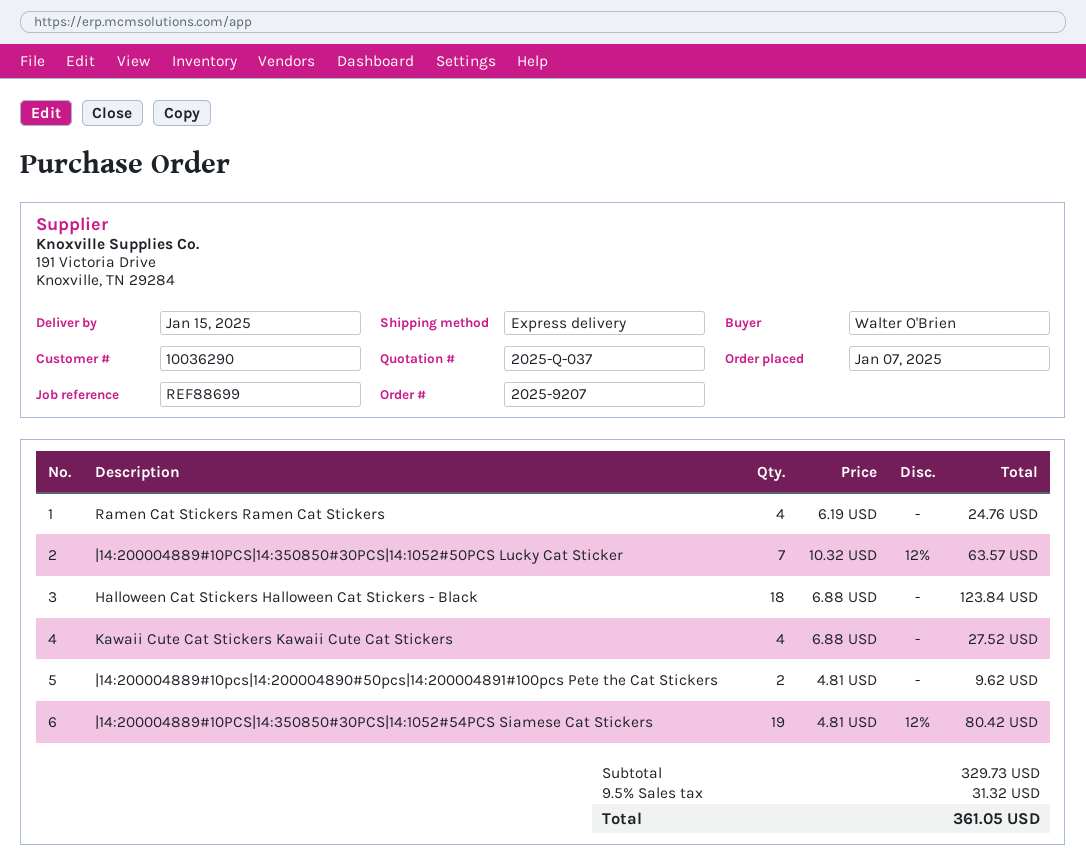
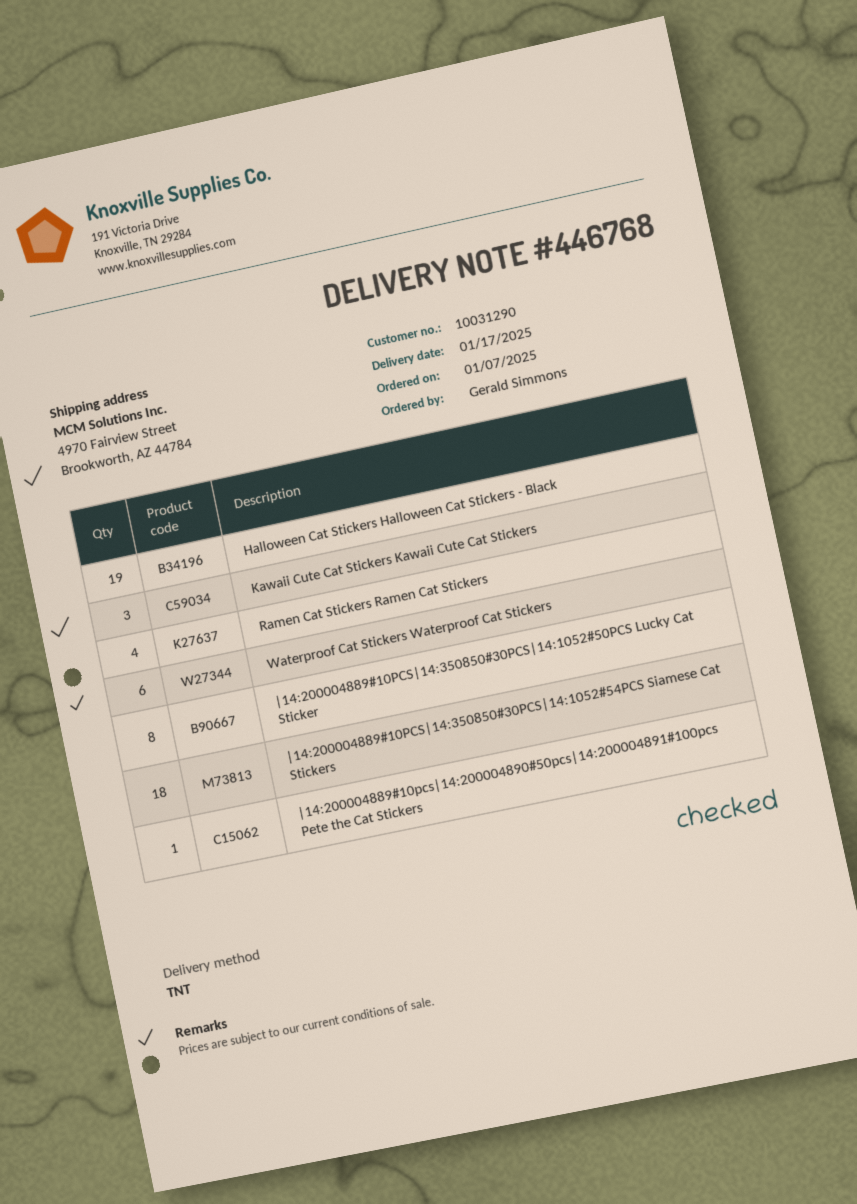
delivery date: 2025-01-15 -> 2025-01-17
customer number: 10036290 -> 10031290
ordered by: Walter O'Brien -> Gerald Simmons
shipping method: express -> TNT
|14:200004889#10PCS|14:350850#30PCS|14:1052#50PCS Lucky Cat Sticker: 7 -> 8
Halloween Cat Stickers Halloween Cat Stickers - Black: 18 -> 19
Kawaii Cute Cat Stickers Kawaii Cute Cat Stickers: 4 -> 3
|14:200004889#10pcs|14:200004890#50pcs|14:200004891#100pcs Pete the Cat Stickers: 2 -> 1
|14:200004889#10PCS|14:350850#30PCS|14:1052#54PCS Siamese Cat Stickers: 19 -> 18
Waterproof Cat Stickers Waterproof Cat Stickers: none -> 6

